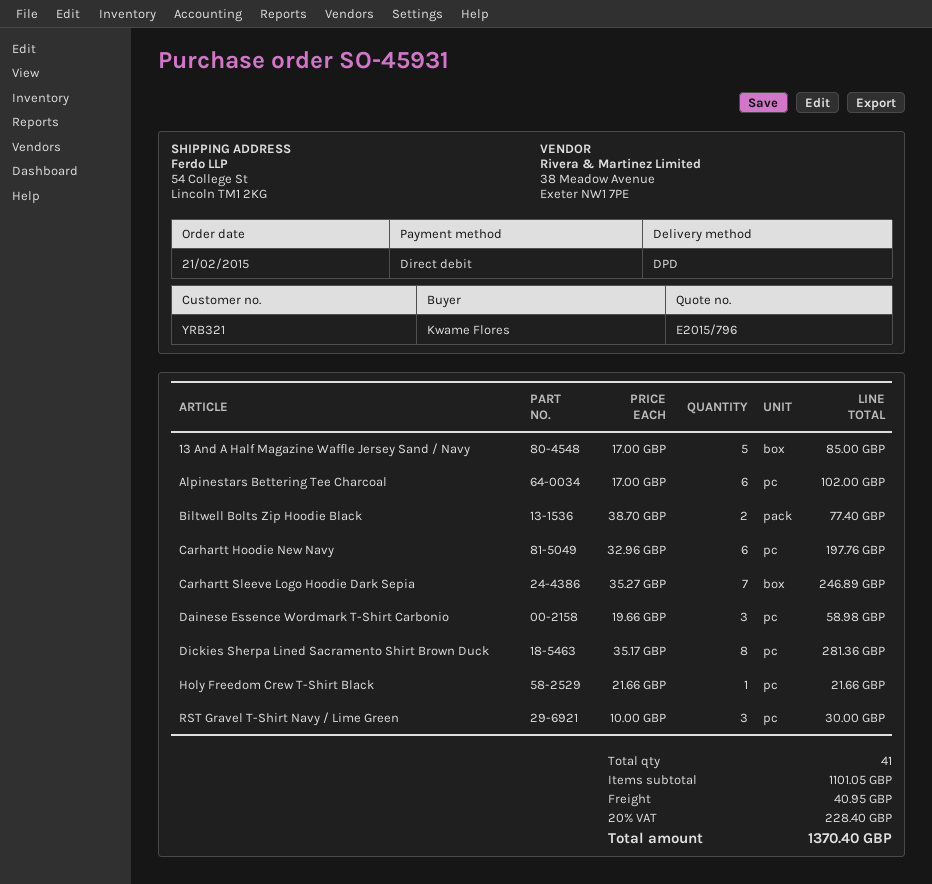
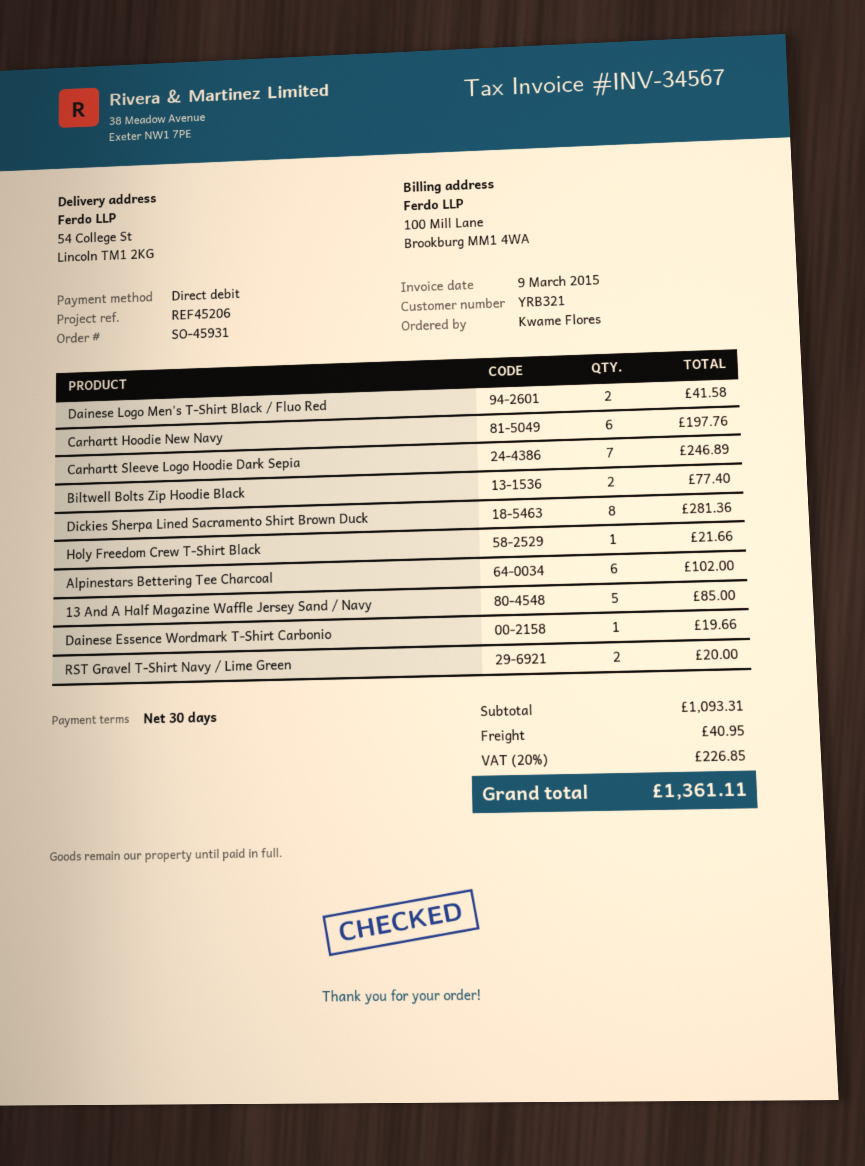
Dainese Essence Wordmark T-Shirt Carbonio: 3 for 58.98 -> 1 for 19.66
RST Gravel T-Shirt Navy / Lime Green: 3 for 30.00 -> 2 for 20.00
Dainese Logo Men's T-Shirt Black / Fluo Red: none -> 2 for 41.58
subtotal: 1101.05 -> 1093.31
tax: 20% = 228.40 -> 20% = 226.85
total: 1370.40 -> 1361.11

